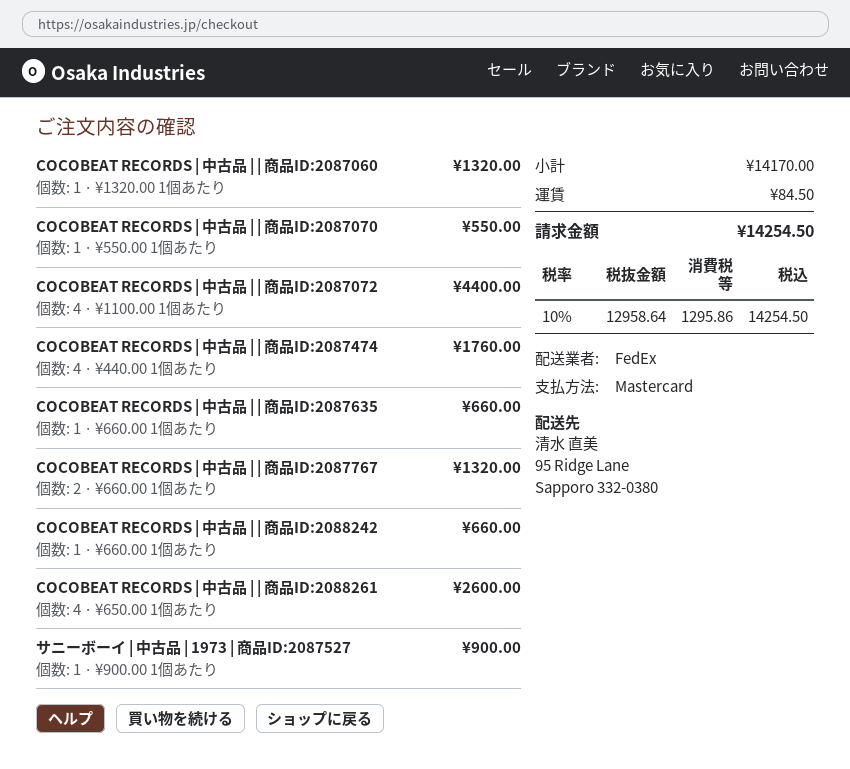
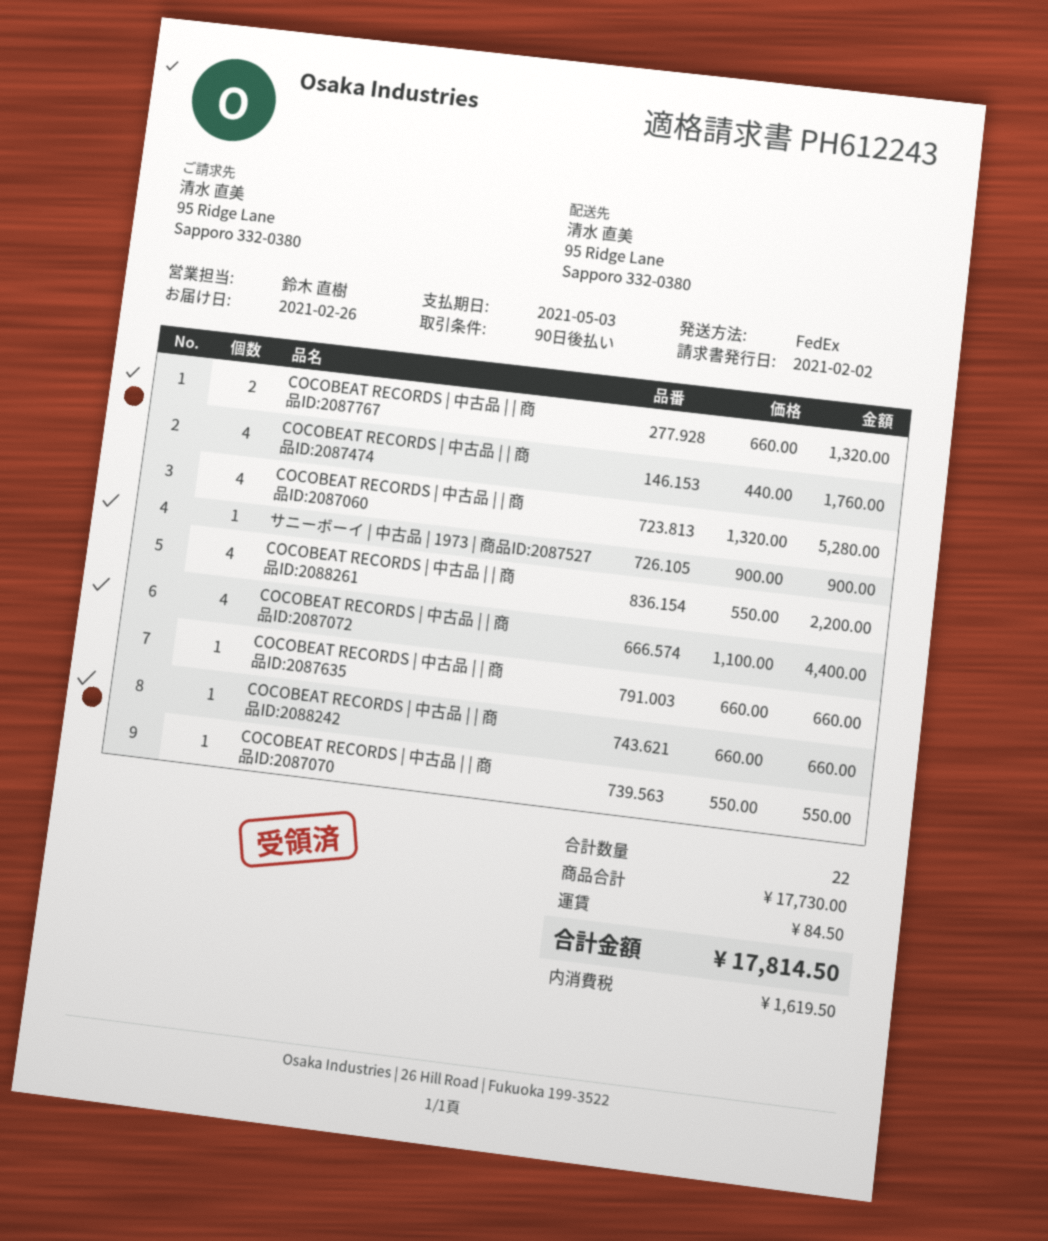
COCOBEAT RECORDS | 中古品 | | 商品ID:2087060: 1 x 1320.00 = 1320.00 -> 4 x 1320.00 = 5280.00
COCOBEAT RECORDS | 中古品 | | 商品ID:2088261: 4 x 650.00 = 2600.00 -> 4 x 550.00 = 2200.00
subtotal: 14170.00 -> 17730.00
tax: 1295.86 -> 1619.50
total: 14254.50 -> 17814.50

